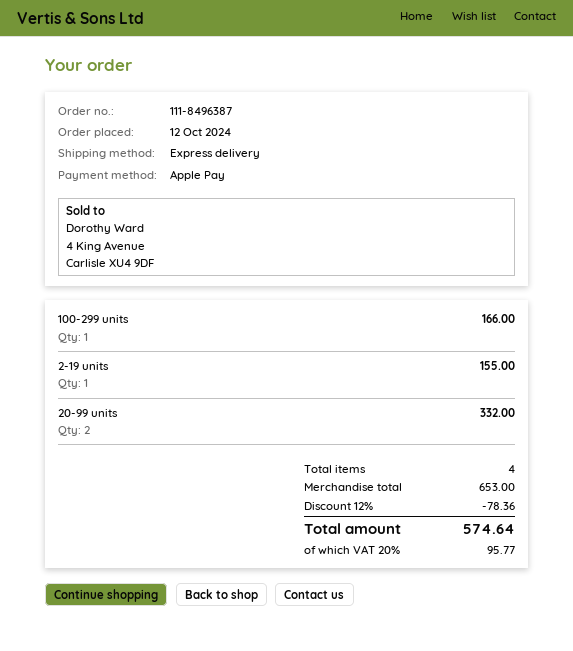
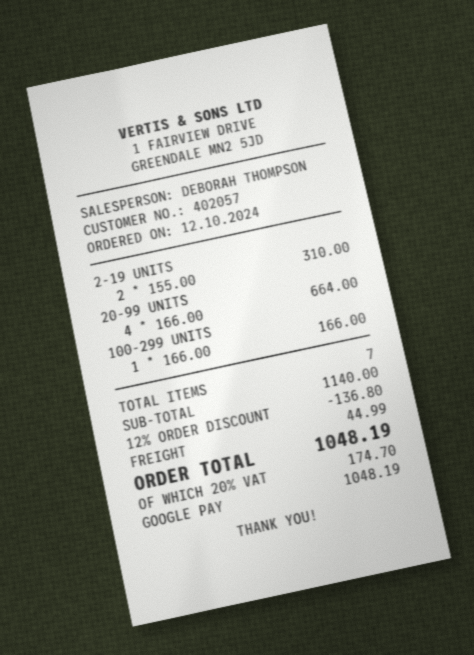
payment method: Apple Pay -> Google Pay
2-19 units: 1 for 155.00 -> 2 for 310.00
20-99 units: 2 for 332.00 -> 4 for 664.00
total quantity: 4 -> 7
subtotal: 653.00 -> 1140.00
discount: 12% = 78.36 -> 12% = 136.80
shipping: none -> 44.99
tax: 20% = 95.77 -> 20% = 174.70
total: 574.64 -> 1048.19

